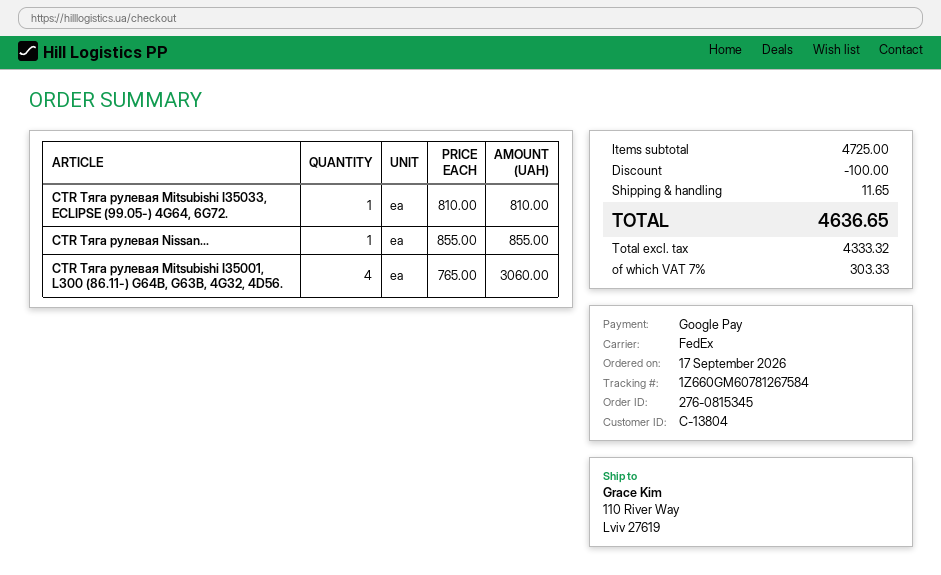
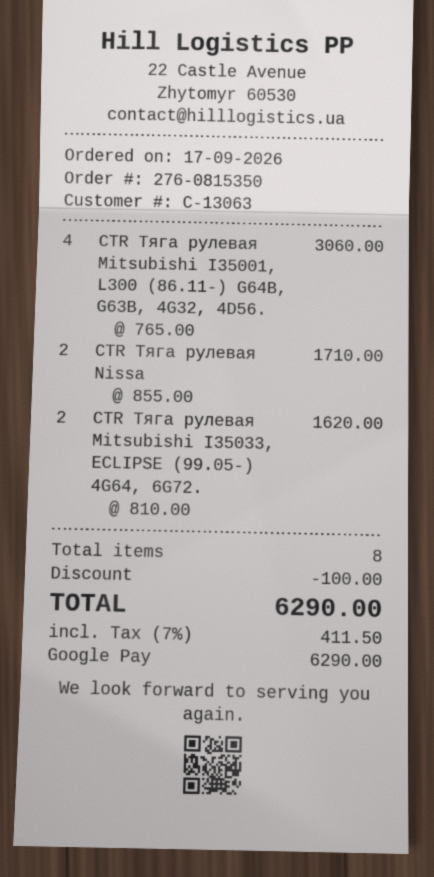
order number: 276-0815345 -> 276-0815350
customer number: C-13804 -> C-13063
CTR Тяга рулевая Mitsubishi I35033, ECLIPSE (99.05-) 4G64, 6G72.: 1 x 810.00 = 810.00 -> 2 x 810.00 = 1620.00
CTR Тяга рулевая Nissan...: 1 x 855.00 = 855.00 -> 2 x 855.00 = 1710.00
shipping: 11.65 -> none
tax: 7% = 303.33 -> 7% = 411.50
total: 4636.65 -> 6290.00

